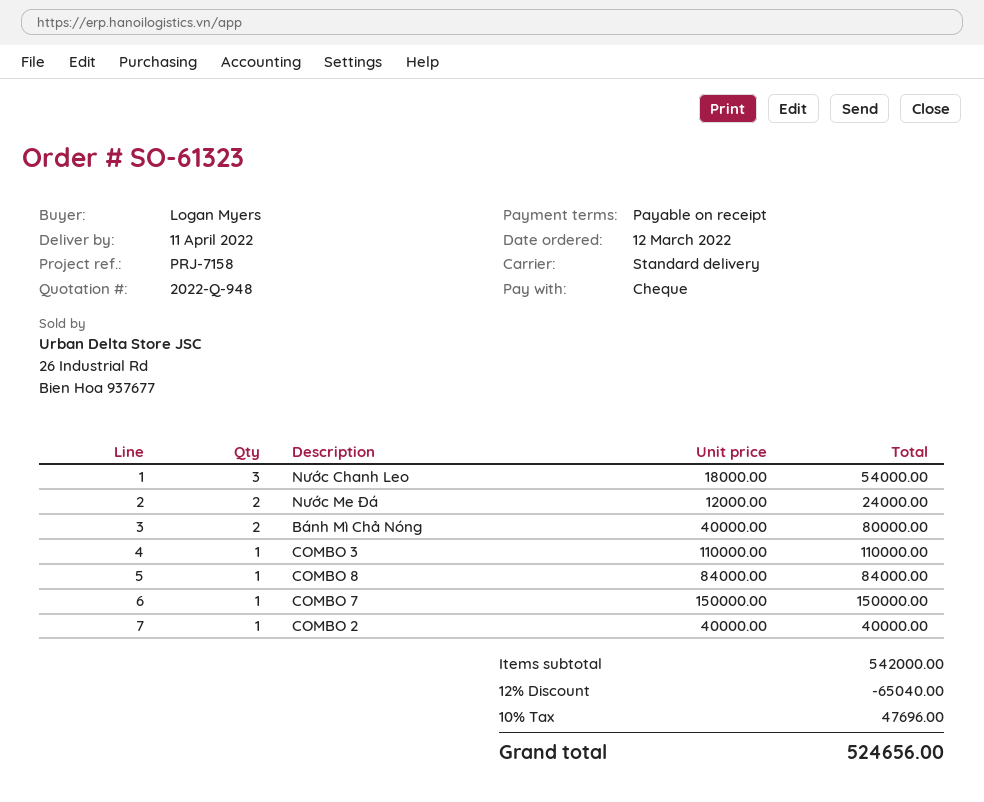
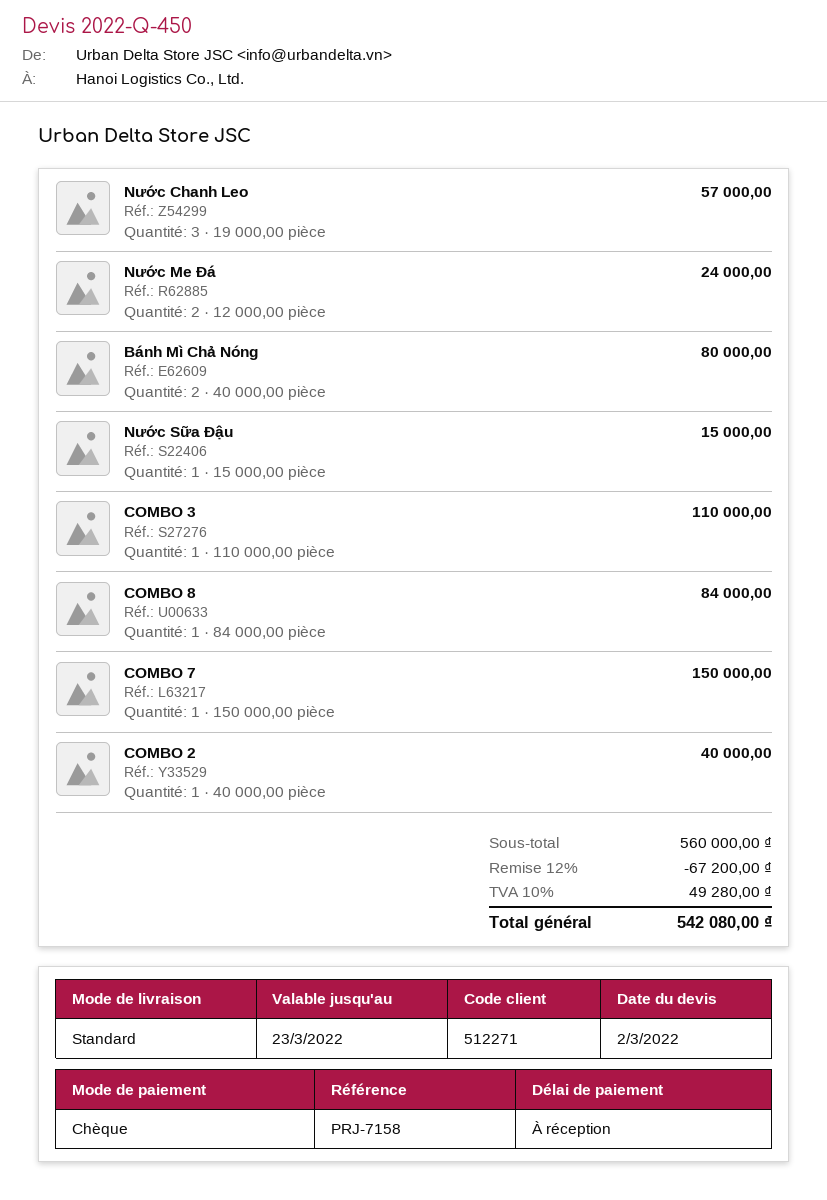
quote number: 2022-Q-948 -> 2022-Q-450
Nước Chanh Leo: 3 x 18000.00 = 54000.00 -> 3 x 19000.00 = 57000.00
Nước Sữa Đậu: none -> 1 x 15000.00 = 15000.00
subtotal: 542000.00 -> 560000.00
discount: 12% = 65040.00 -> 12% = 67200.00
tax: 10% = 47696.00 -> 10% = 49280.00
total: 524656.00 -> 542080.00

